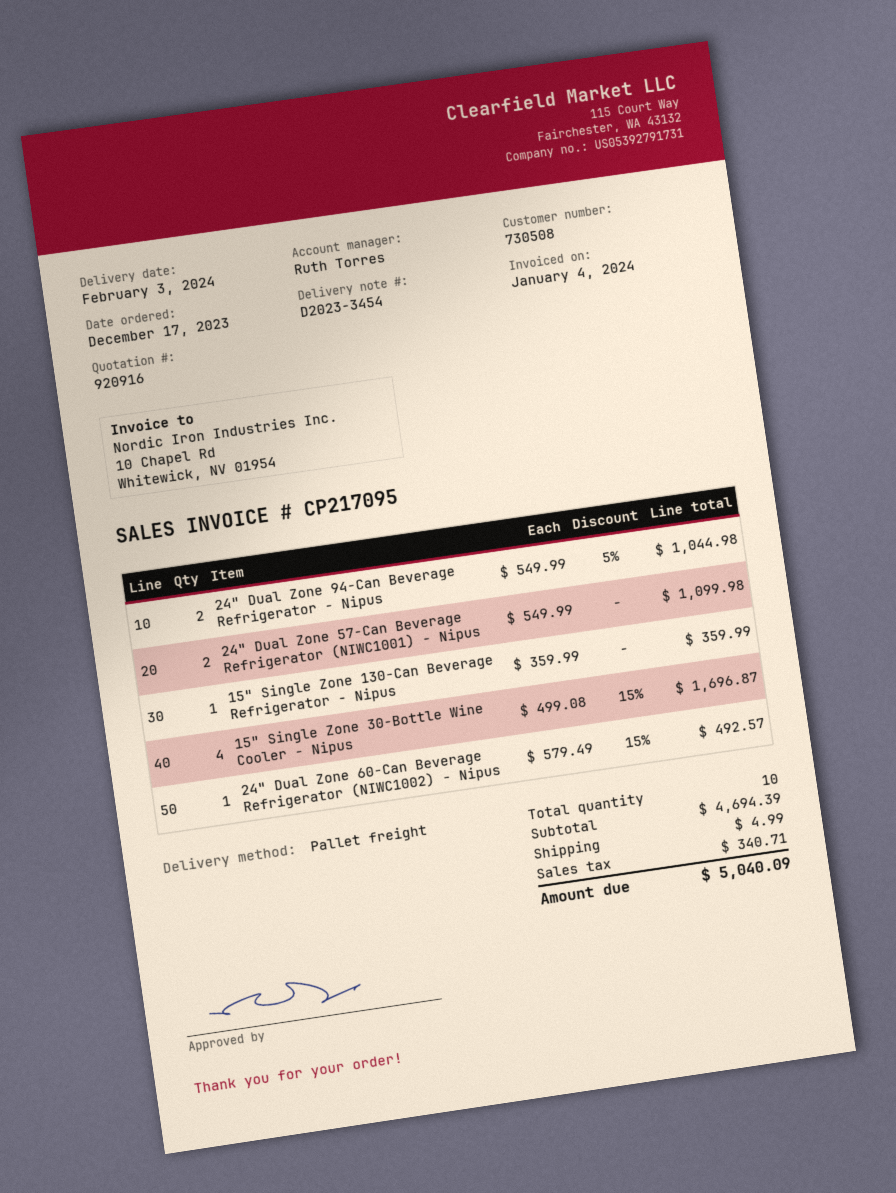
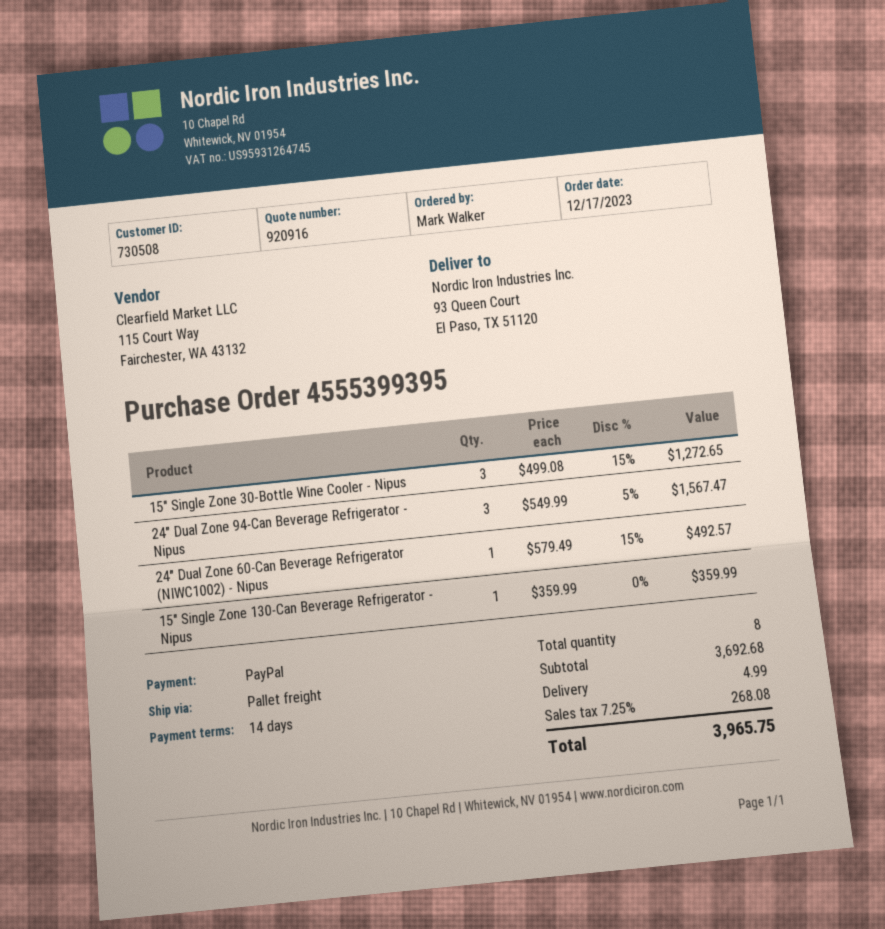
24" Dual Zone 94-Can Beverage Refrigerator - Nipus: 2 x 549.99 - 5% = 1044.98 -> 3 x 549.99 - 5% = 1567.47
24" Dual Zone 57-Can Beverage Refrigerator (NIWC1001) - Nipus: 2 x 549.99 = 1099.98 -> none
15" Single Zone 30-Bottle Wine Cooler - Nipus: 4 x 499.08 - 15% = 1696.87 -> 3 x 499.08 - 15% = 1272.65
total quantity: 10 -> 8
subtotal: 4694.39 -> 3692.68
tax: 340.71 -> 268.08
total: 5040.09 -> 3965.75

